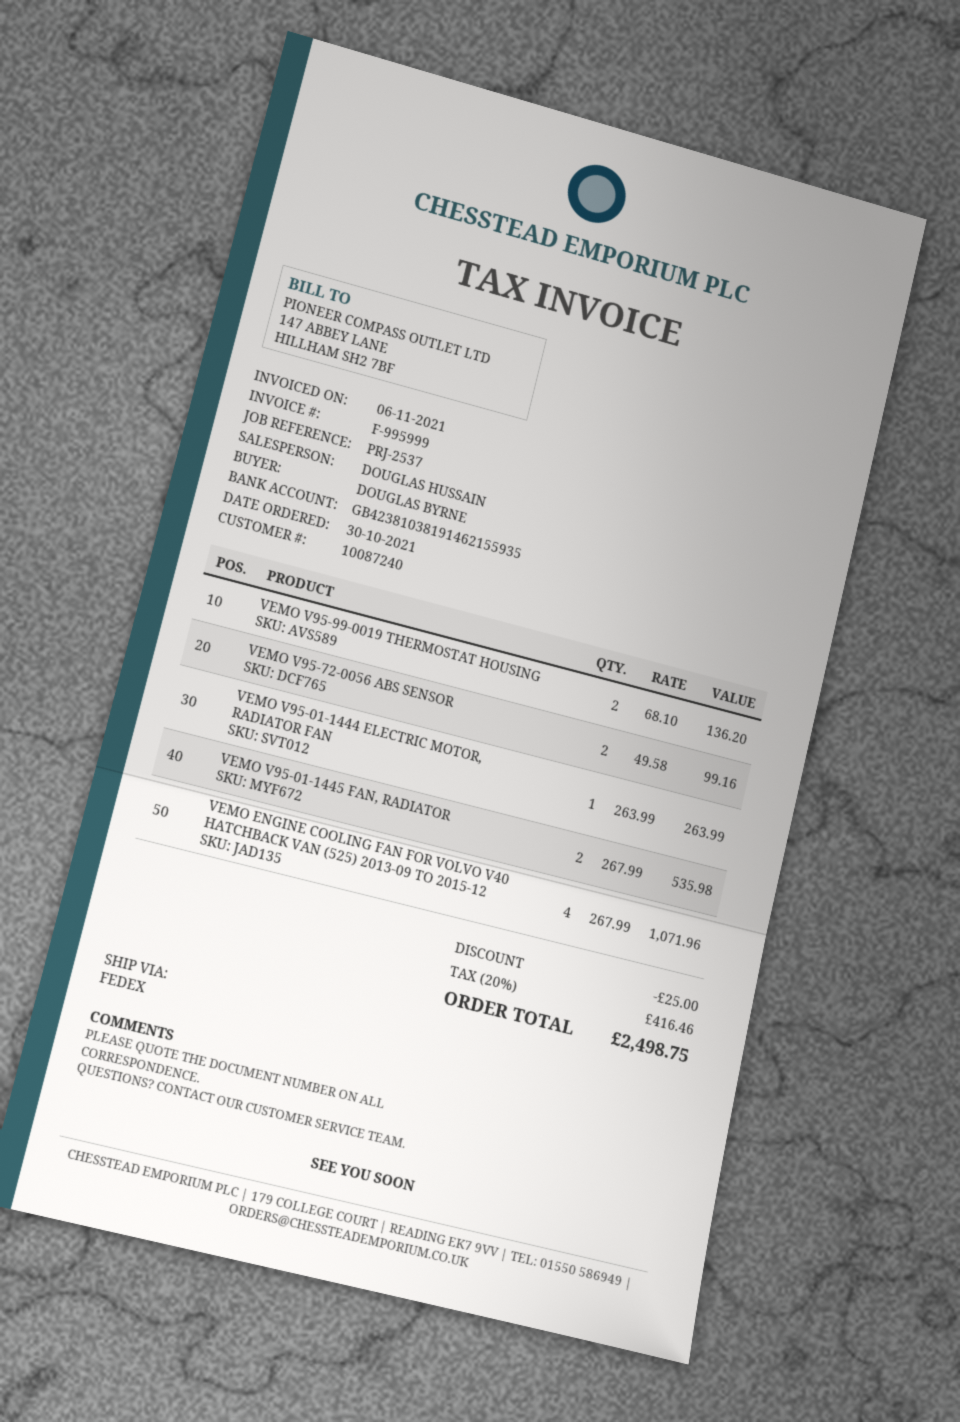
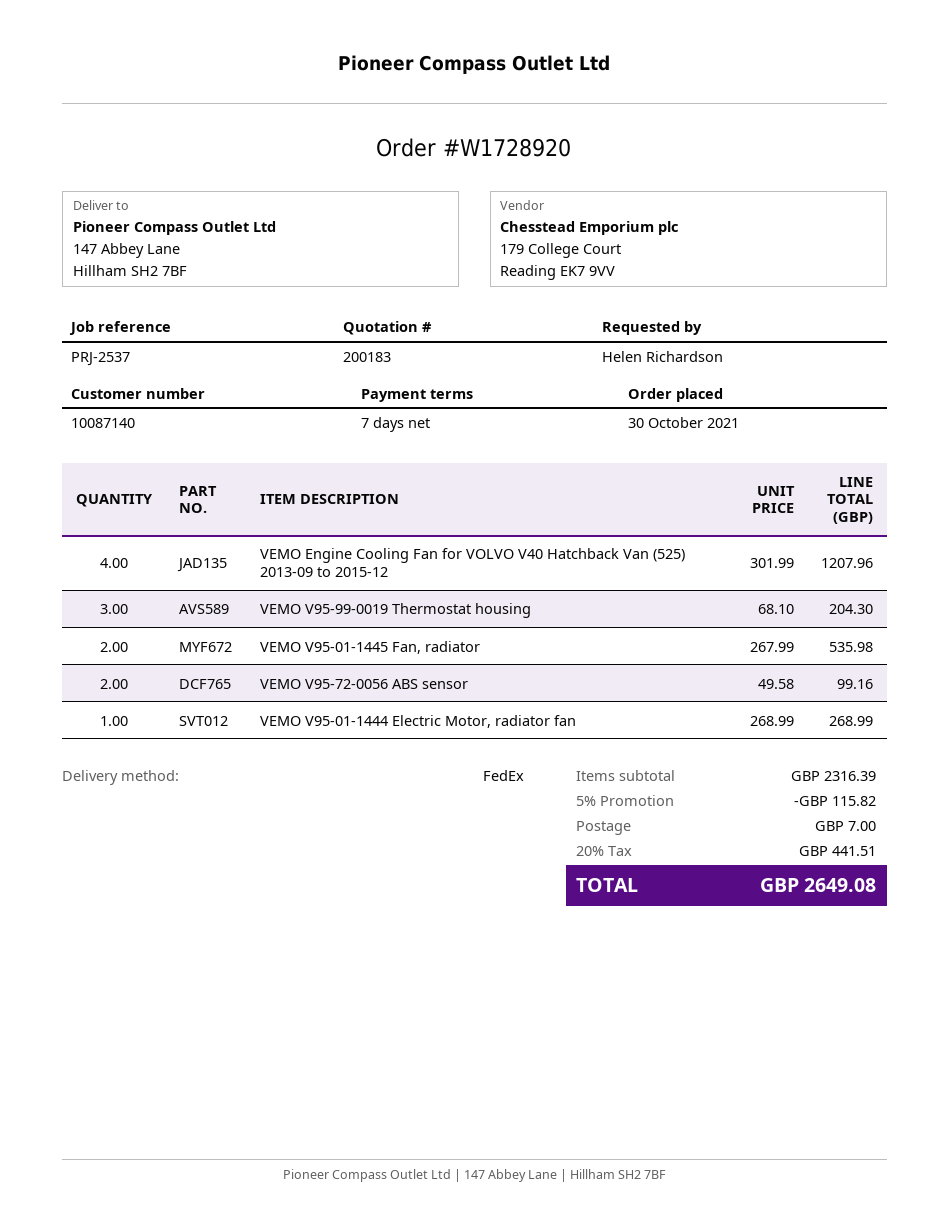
customer number: 10087240 -> 10087140
ordered by: DOUGLAS BYRNE -> Helen Richardson
VEMO V95-99-0019 THERMOSTAT HOUSING: 2 x 68.10 = 136.20 -> 3 x 68.10 = 204.30
VEMO V95-01-1444 ELECTRIC MOTOR, RADIATOR FAN: 1 x 263.99 = 263.99 -> 1 x 268.99 = 268.99
VEMO ENGINE COOLING FAN FOR VOLVO V40 HATCHBACK VAN (525) 2013-09 TO 2015-12: 4 x 267.99 = 1071.96 -> 4 x 301.99 = 1207.96
discount: 25.00 -> 115.82
shipping: none -> 7.00
tax: 20% = 416.46 -> 20% = 441.51
total: 2498.75 -> 2649.08

